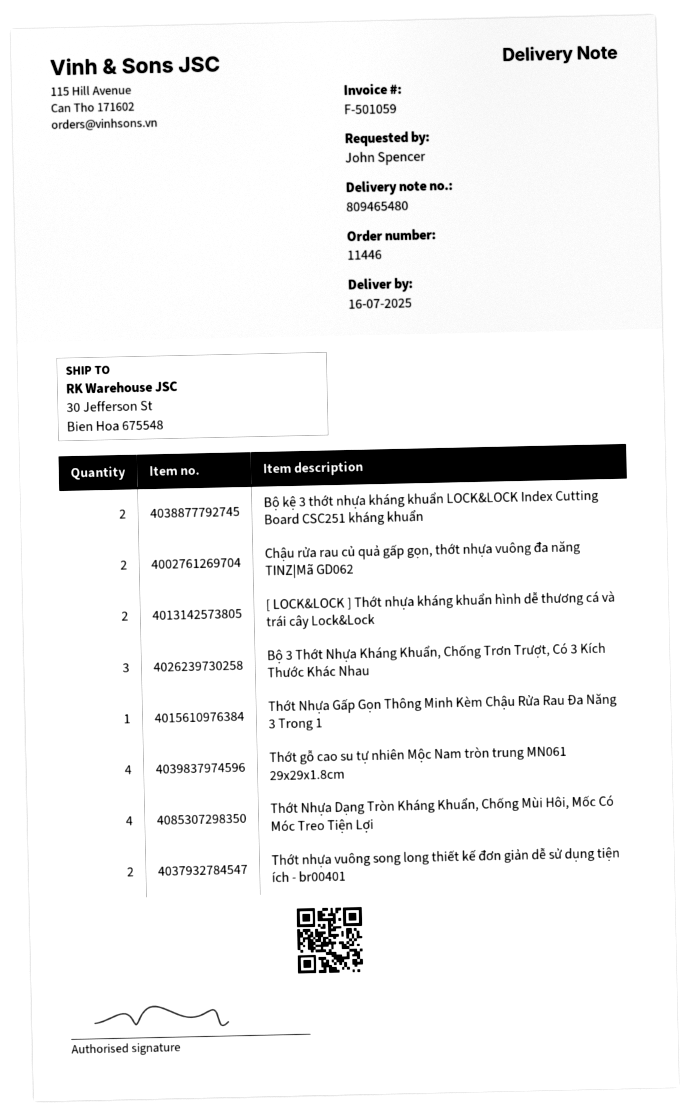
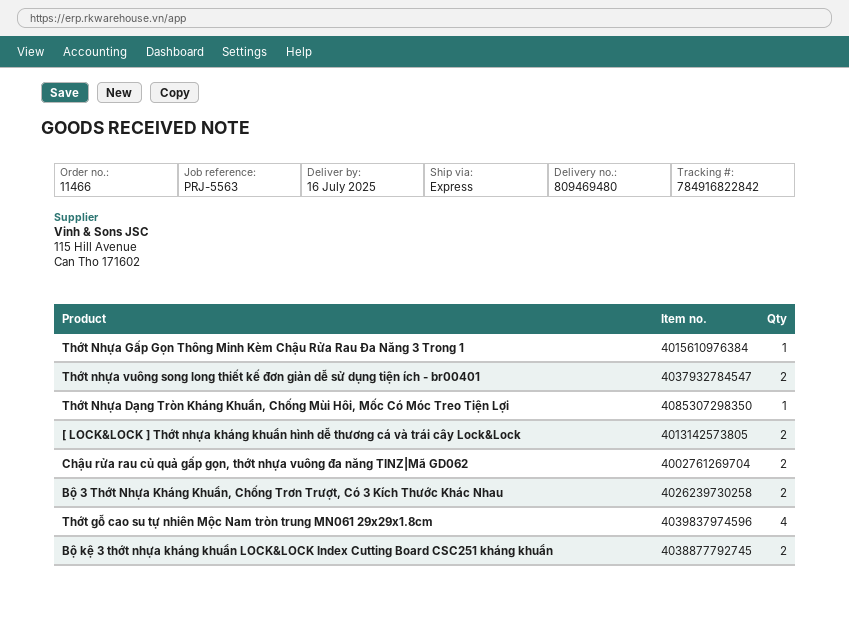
order number: 11446 -> 11466
delivery note number: 809465480 -> 809469480
Bộ 3 Thớt Nhựa Kháng Khuẩn, Chống Trơn Trượt, Có 3 Kích Thước Khác Nhau: 3 -> 2
Thớt Nhựa Dạng Tròn Kháng Khuẩn, Chống Mùi Hôi, Mốc Có Móc Treo Tiện Lợi: 4 -> 1

